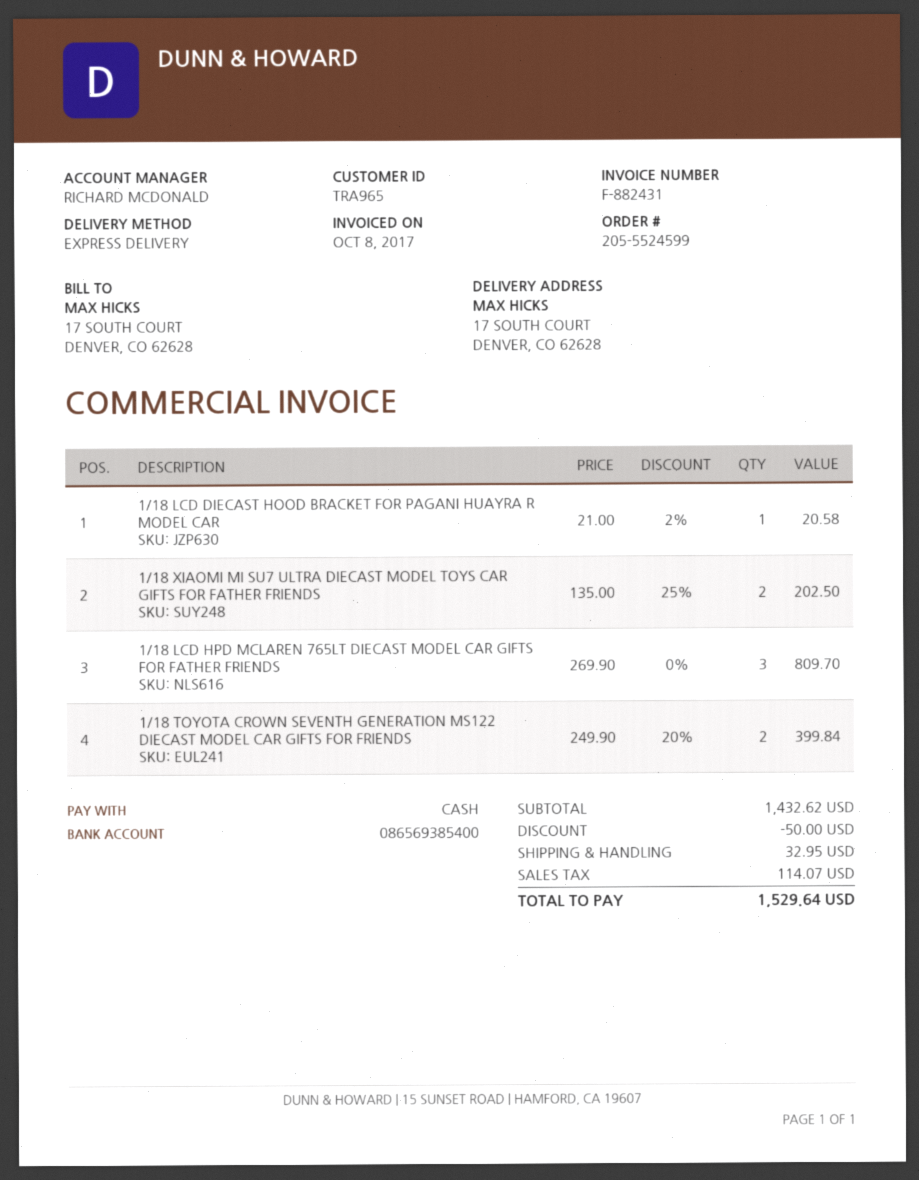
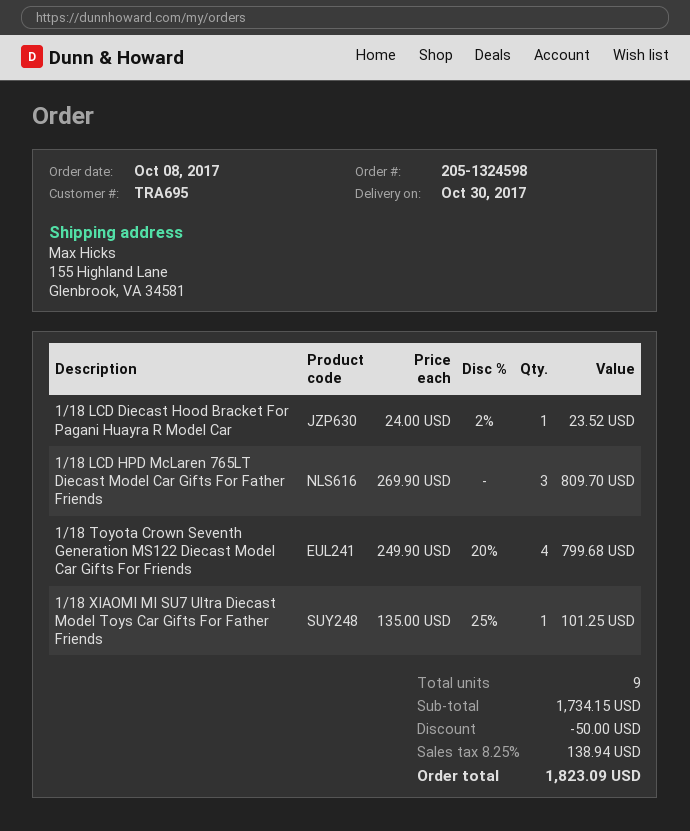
order number: 205-5524599 -> 205-1324598
customer number: TRA965 -> TRA695
ship to: 17 SOUTH COURT, DENVER, CO 62628 -> 155 Highland Lane, Glenbrook, VA 34581
1/18 LCD DIECAST HOOD BRACKET FOR PAGANI HUAYRA R MODEL CAR: 1 x 21.00 - 2% = 20.58 -> 1 x 24.00 - 2% = 23.52
1/18 XIAOMI MI SU7 ULTRA DIECAST MODEL TOYS CAR GIFTS FOR FATHER FRIENDS: 2 x 135.00 - 25% = 202.50 -> 1 x 135.00 - 25% = 101.25
1/18 TOYOTA CROWN SEVENTH GENERATION MS122 DIECAST MODEL CAR GIFTS FOR FRIENDS: 2 x 249.90 - 20% = 399.84 -> 4 x 249.90 - 20% = 799.68
subtotal: 1432.62 -> 1734.15
shipping: 32.95 -> none
tax: 114.07 -> 138.94
total: 1529.64 -> 1823.09

